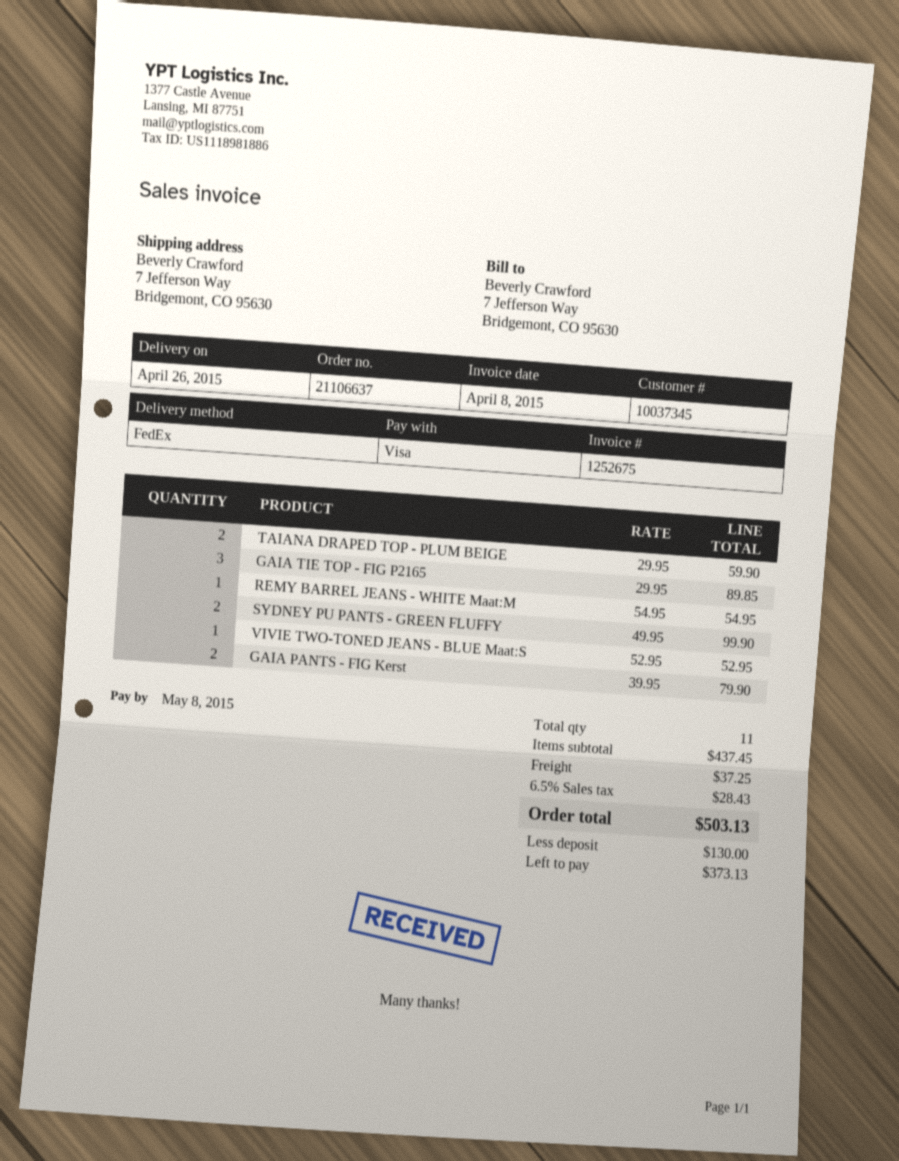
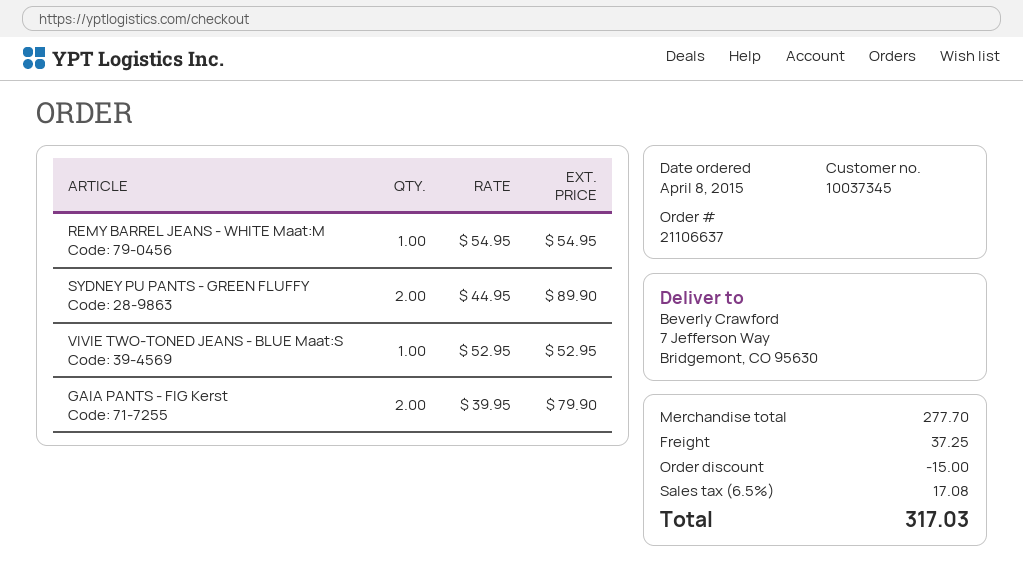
TAIANA DRAPED TOP - PLUM BEIGE: 2 x 29.95 = 59.90 -> none
GAIA TIE TOP - FIG P2165: 3 x 29.95 = 89.85 -> none
SYDNEY PU PANTS - GREEN FLUFFY: 2 x 49.95 = 99.90 -> 2 x 44.95 = 89.90
subtotal: 437.45 -> 277.70
discount: none -> 15.00
tax: 6.5% = 28.43 -> 6.5% = 17.08
total: 503.13 -> 317.03

